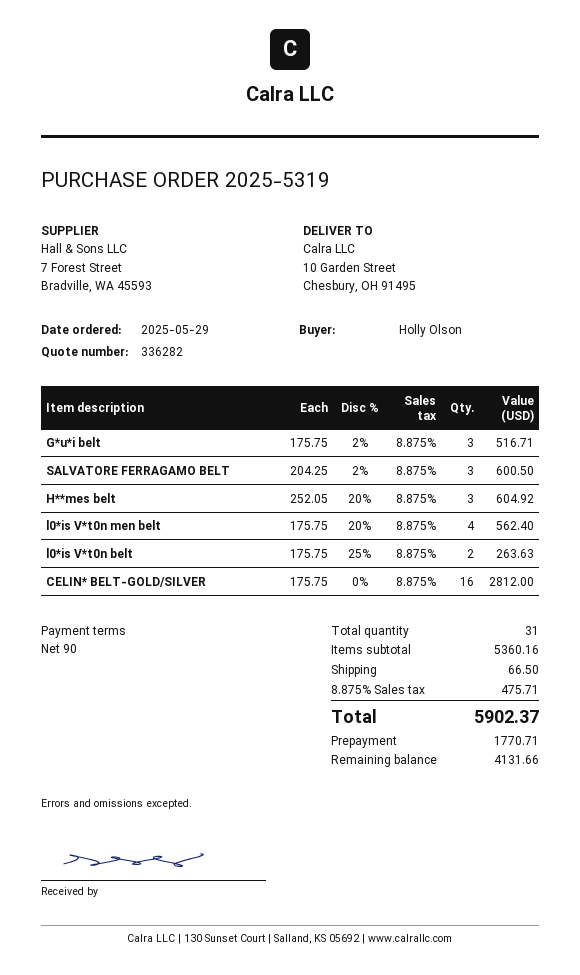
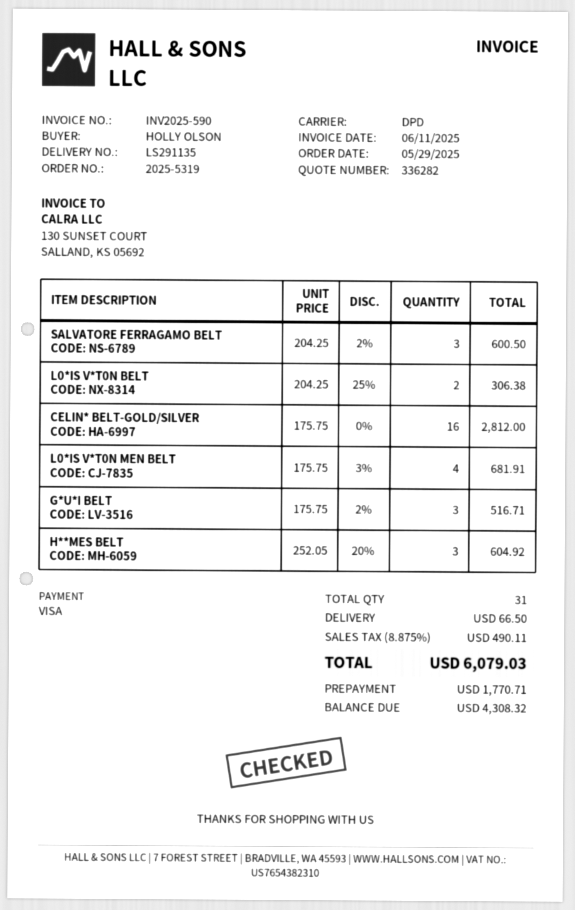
l0*is V*t0n men belt: 4 x 175.75 - 20% = 562.40 -> 4 x 175.75 - 3% = 681.91
l0*is V*t0n belt: 2 x 175.75 - 25% = 263.63 -> 2 x 204.25 - 25% = 306.38
tax: 8.875% = 475.71 -> 8.875% = 490.11
total: 5902.37 -> 6079.03
balance: 4131.66 -> 4308.32

